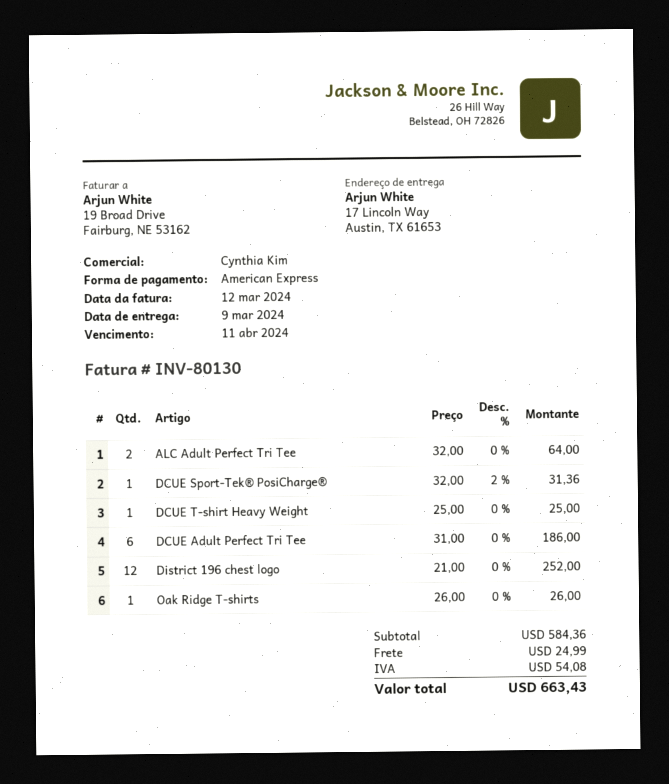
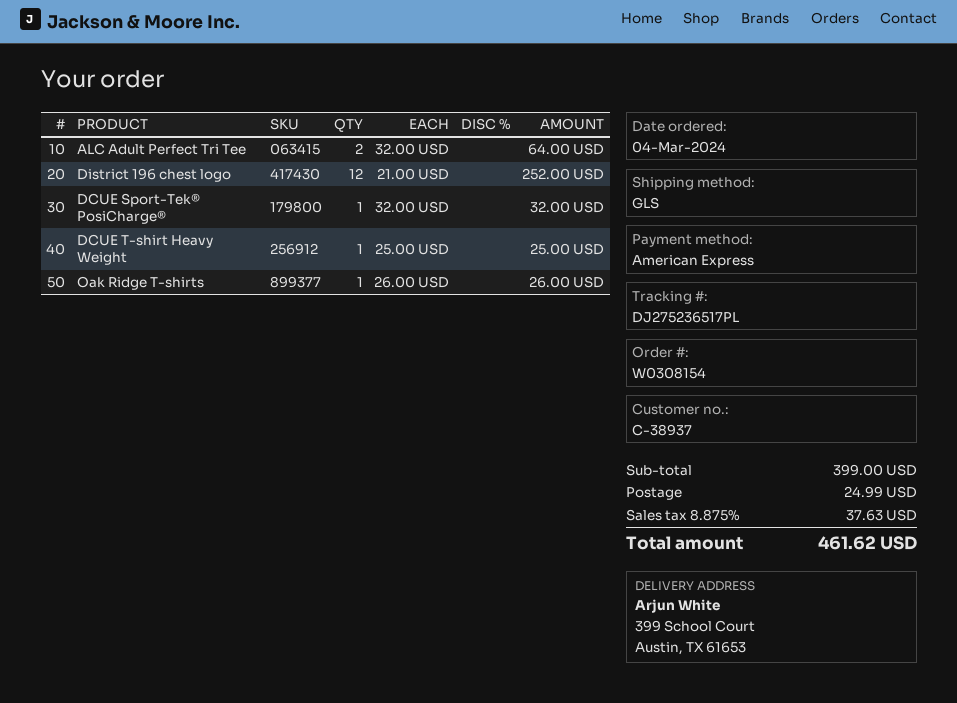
ship to: 17 Lincoln Way, Austin, TX 61653 -> 399 School Court, Austin, TX 61653
DCUE Sport-Tek® PosiCharge®: 1 x 32.00 - 2% = 31.36 -> 1 x 32.00 = 32.00
DCUE Adult Perfect Tri Tee: 6 x 31.00 = 186.00 -> none
subtotal: 584.36 -> 399.00
tax: 54.08 -> 37.63
total: 663.43 -> 461.62

